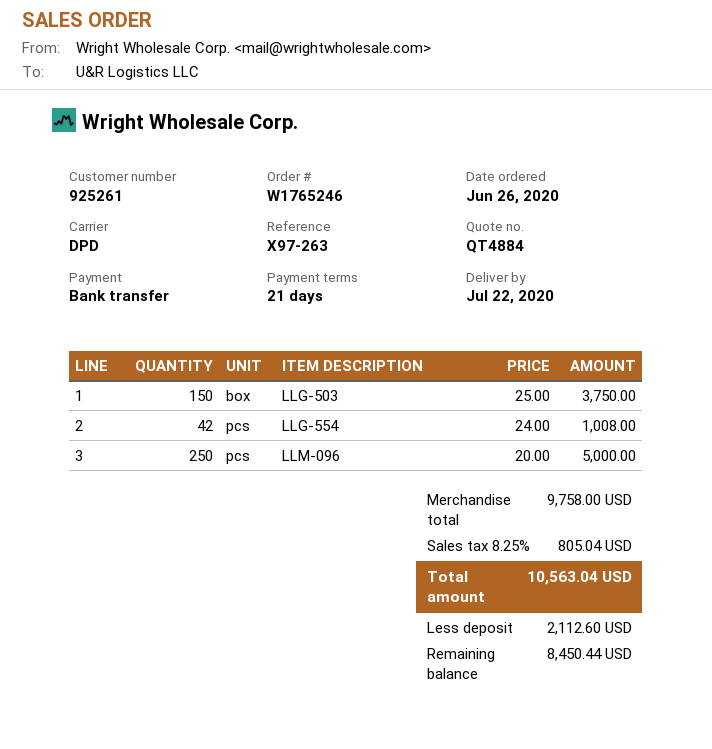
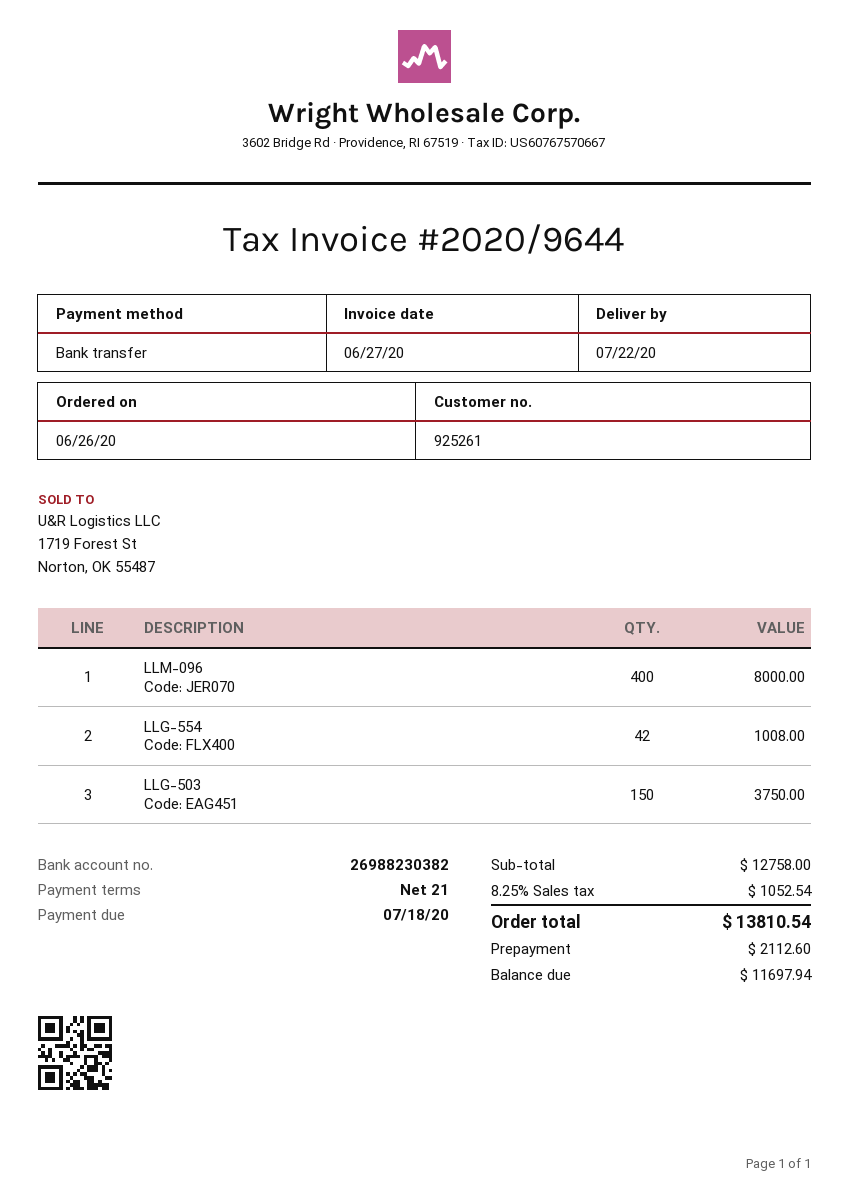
LLM-096: 250 for 5000.00 -> 400 for 8000.00
subtotal: 9758.00 -> 12758.00
tax: 8.25% = 805.04 -> 8.25% = 1052.54
total: 10563.04 -> 13810.54
balance: 8450.44 -> 11697.94

